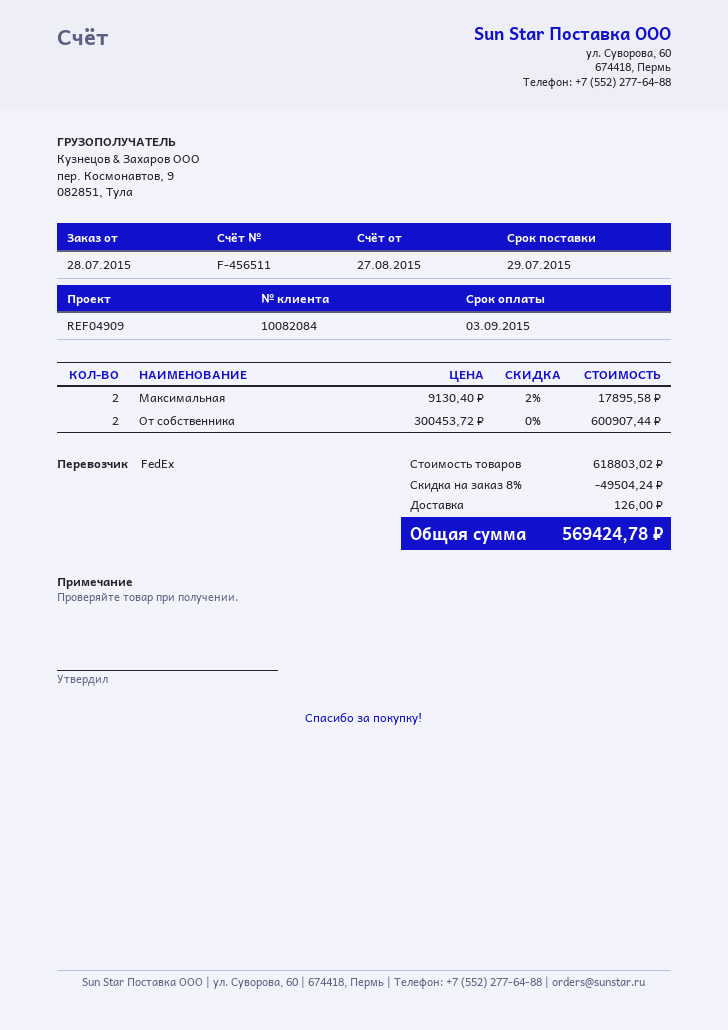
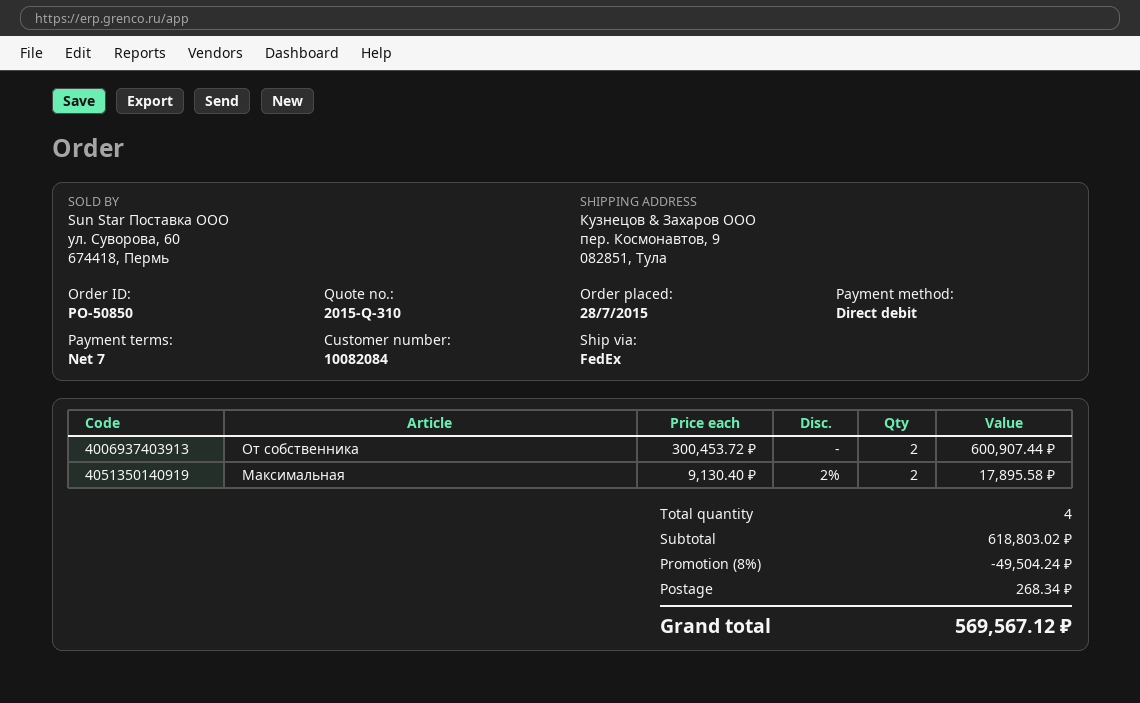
shipping: 126.00 -> 268.34
total: 569424.78 -> 569567.12

